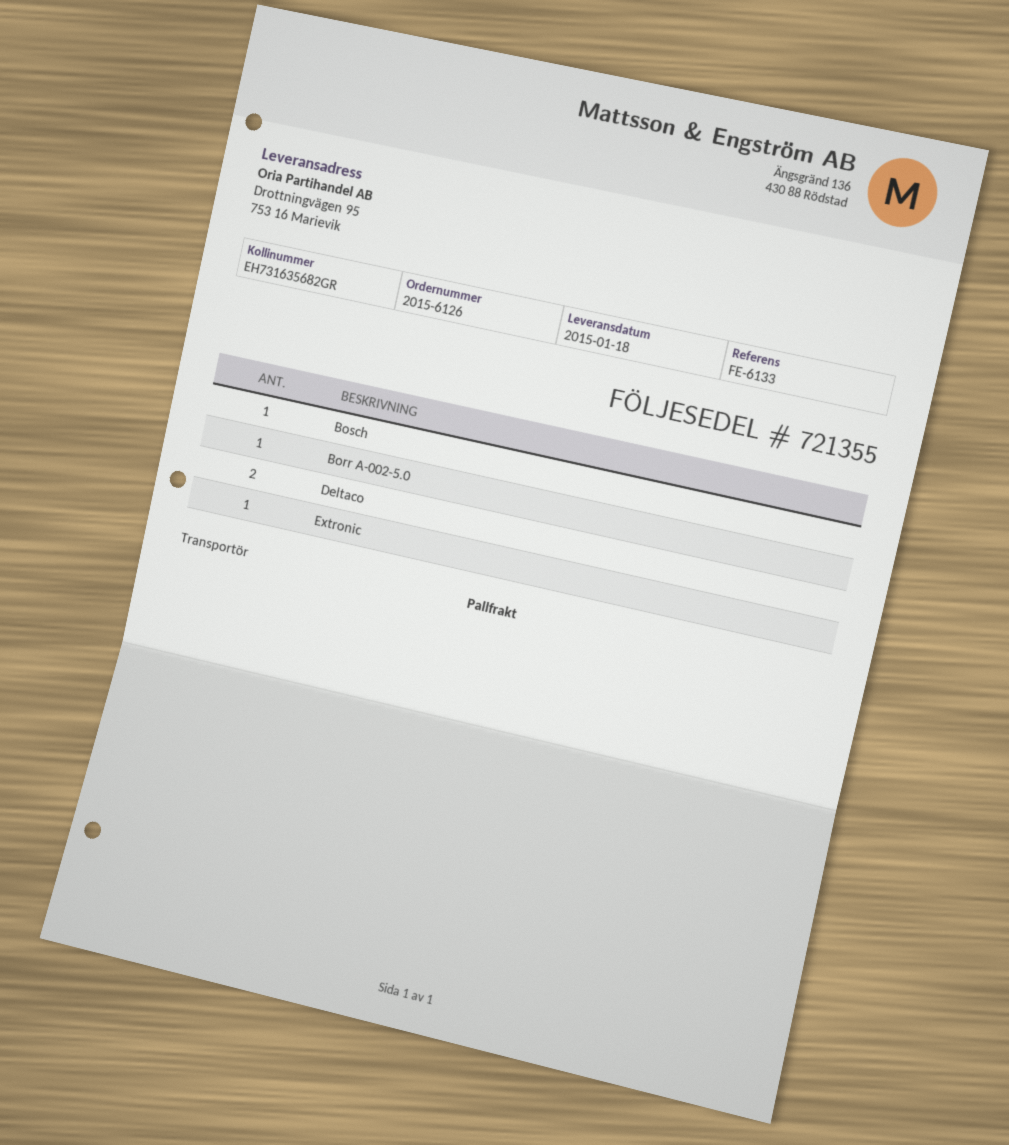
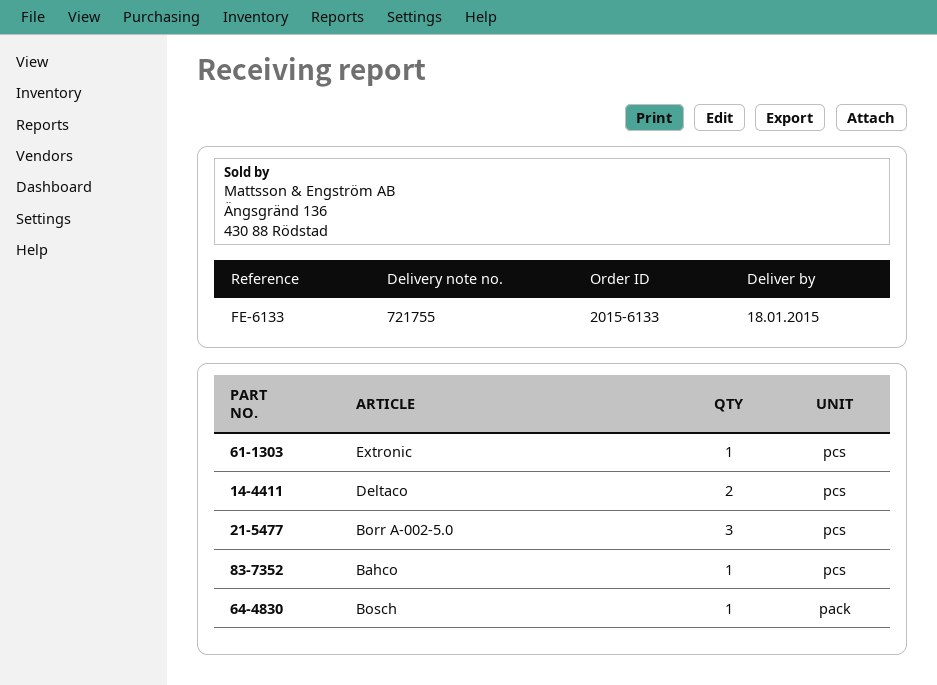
order number: 2015-6126 -> 2015-6133
delivery note number: 721355 -> 721755
Borr A-002-5.0: 1 -> 3
Bahco: none -> 1

